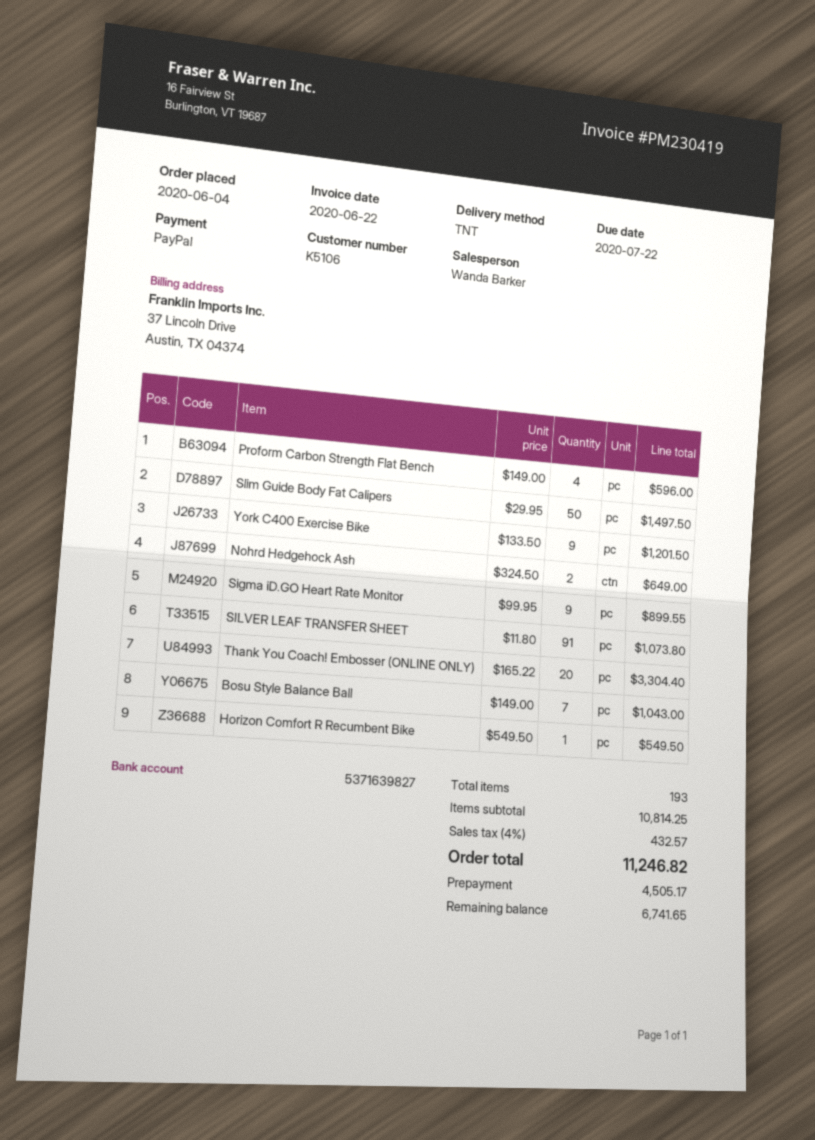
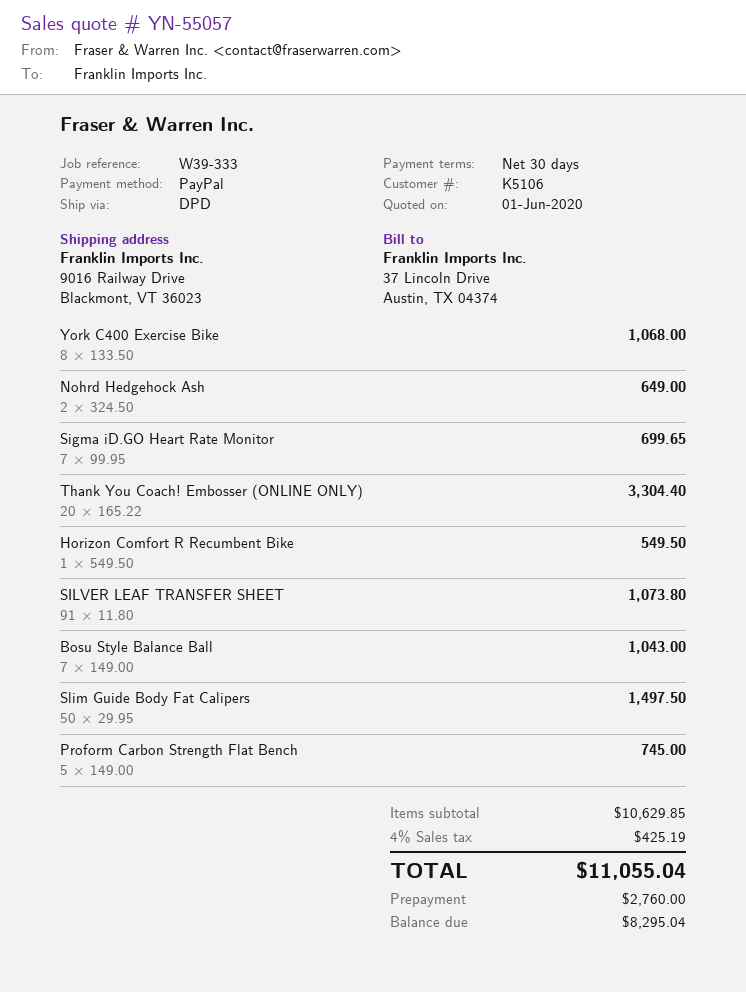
shipping method: TNT -> DPD
Proform Carbon Strength Flat Bench: 4 x 149.00 = 596.00 -> 5 x 149.00 = 745.00
York C400 Exercise Bike: 9 x 133.50 = 1201.50 -> 8 x 133.50 = 1068.00
Sigma iD.GO Heart Rate Monitor: 9 x 99.95 = 899.55 -> 7 x 99.95 = 699.65
subtotal: 10814.25 -> 10629.85
tax: 4% = 432.57 -> 4% = 425.19
total: 11246.82 -> 11055.04
deposit: 4505.17 -> 2760.00
balance: 6741.65 -> 8295.04

